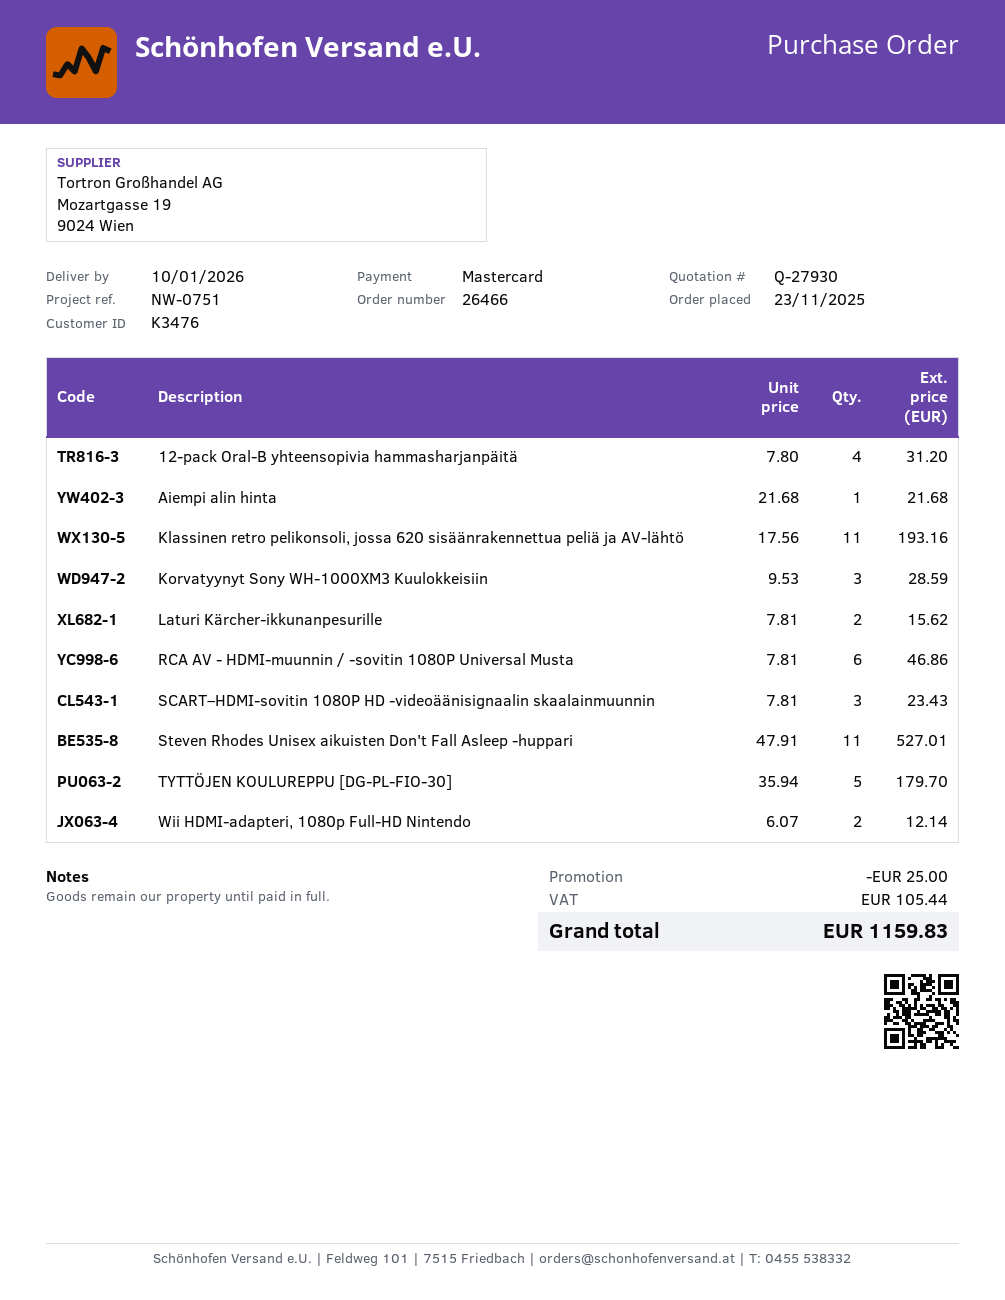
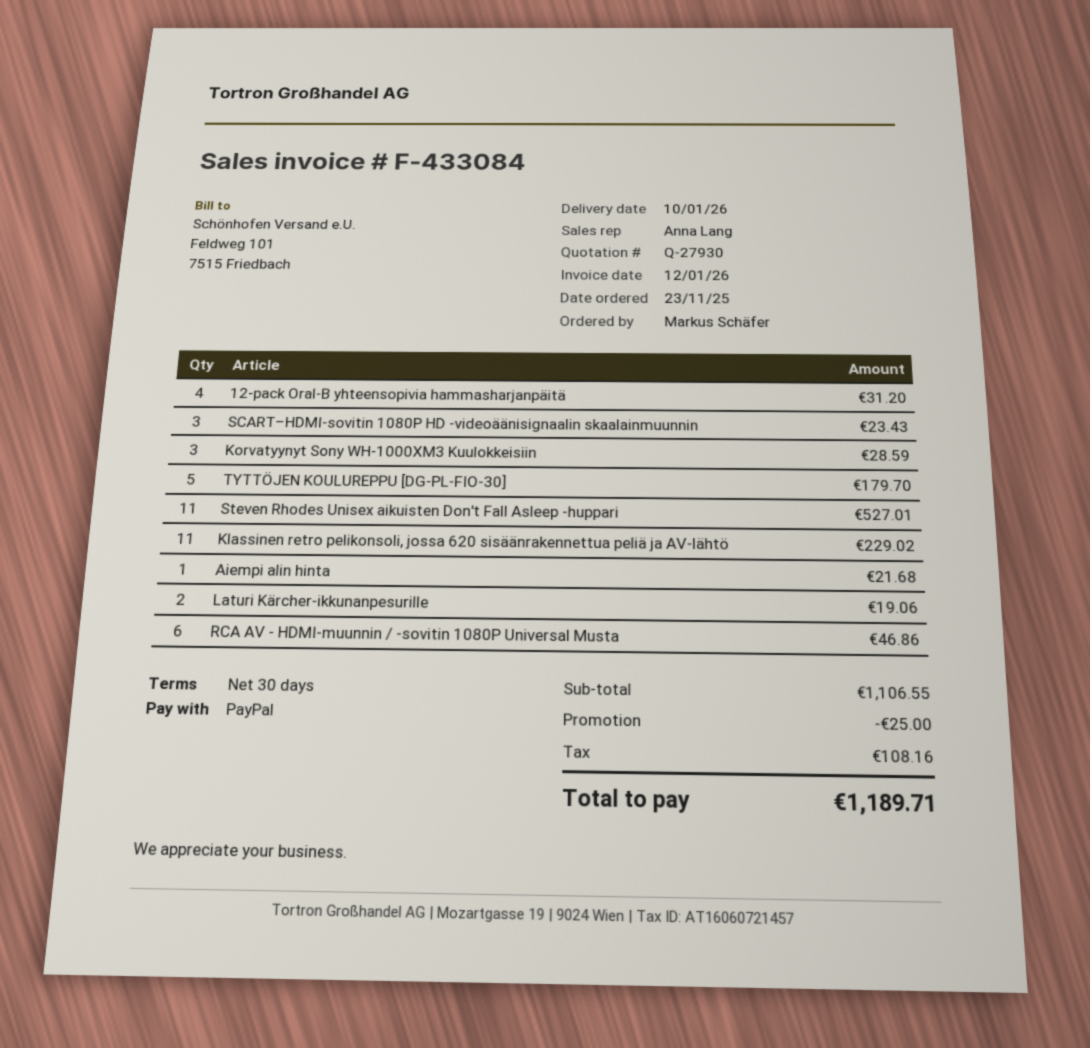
payment method: Mastercard -> PayPal
Klassinen retro pelikonsoli, jossa 620 sisäänrakennettua peliä ja AV-lähtö: 11 for 193.16 -> 11 for 229.02
Laturi Kärcher-ikkunanpesurille: 2 for 15.62 -> 2 for 19.06
Wii HDMI-adapteri, 1080p Full-HD Nintendo: 2 for 12.14 -> none
tax: 105.44 -> 108.16
total: 1159.83 -> 1189.71

